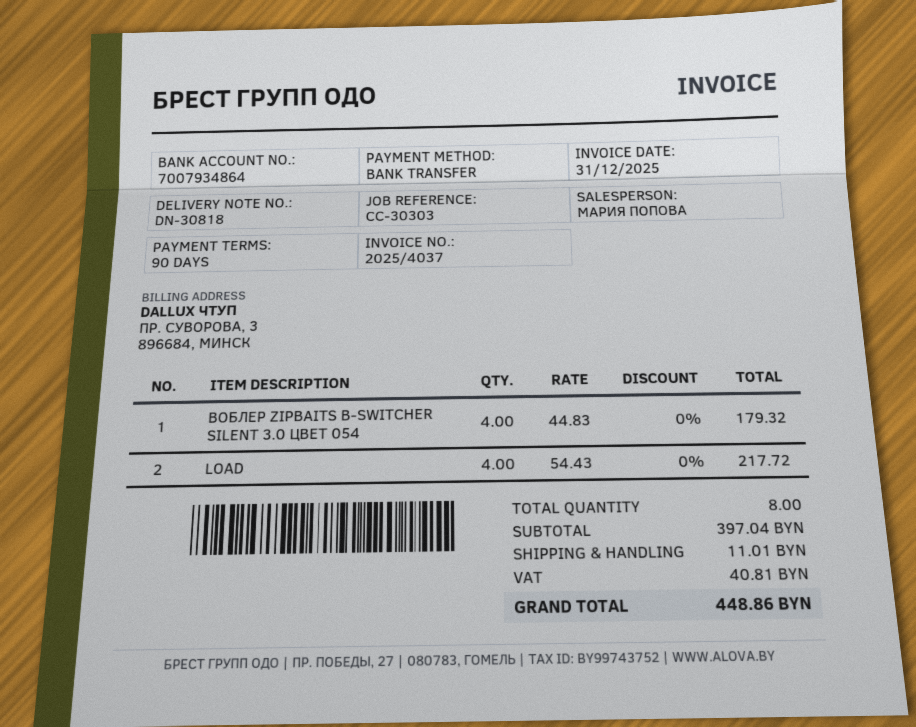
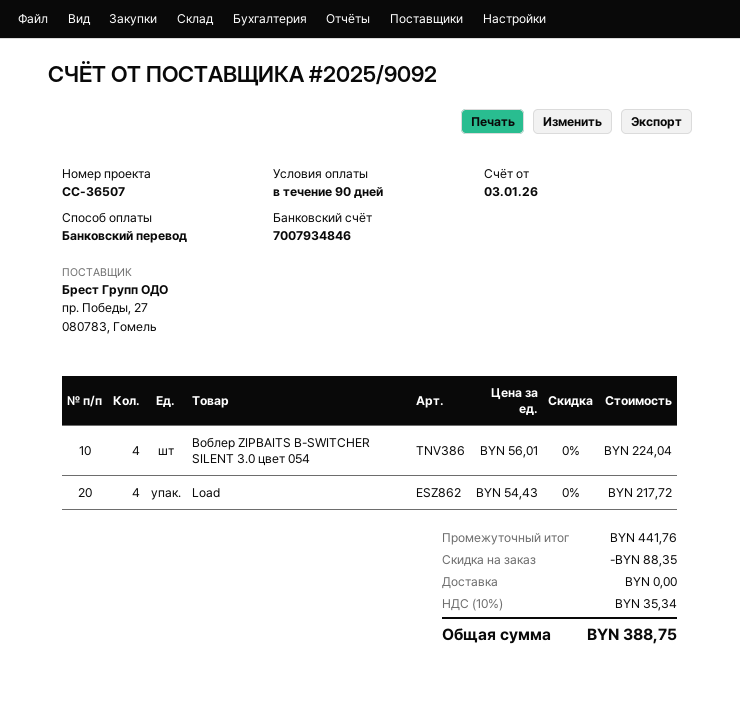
invoice number: 2025/4037 -> 2025/9092
invoice date: 2025-12-31 -> 2026-01-03
reference: CC-30303 -> CC-36507
bank account: 7007934864 -> 7007934846
ВОБЛЕР ZIPBAITS B-SWITCHER SILENT 3.0 ЦВЕТ 054: 4 x 44.83 = 179.32 -> 4 x 56.01 = 224.04
subtotal: 397.04 -> 441.76
discount: none -> 88.35
shipping: 11.01 -> 0.00
tax: 40.81 -> 35.34
total: 448.86 -> 388.75

